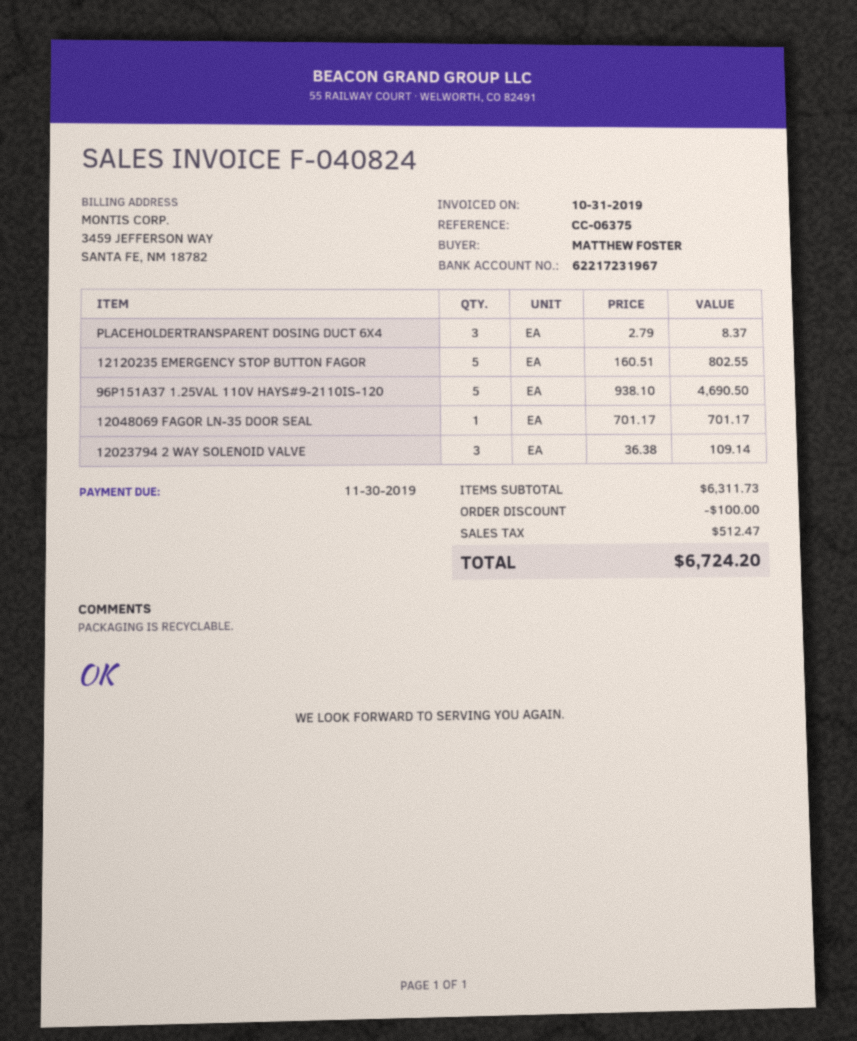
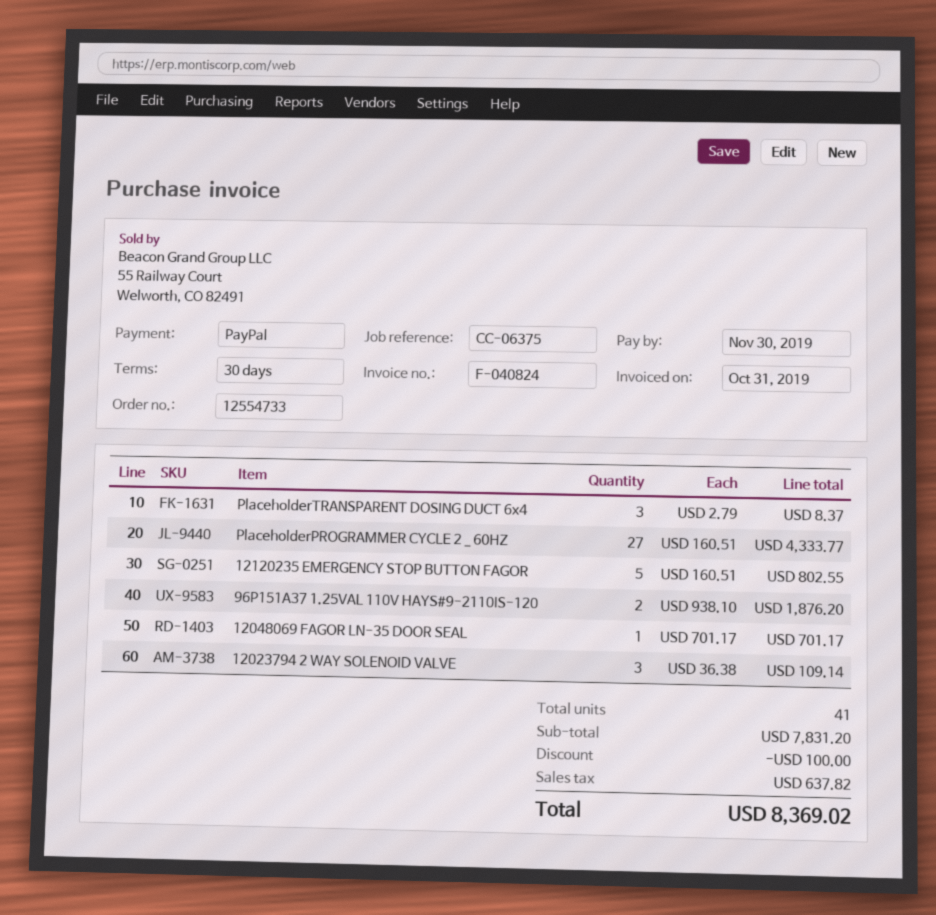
96P151A37 1.25VAL 110V HAYS#9-2110IS-120: 5 x 938.10 = 4690.50 -> 2 x 938.10 = 1876.20
PlaceholderPROGRAMMER CYCLE 2 _ 60HZ: none -> 27 x 160.51 = 4333.77
subtotal: 6311.73 -> 7831.20
tax: 512.47 -> 637.82
total: 6724.20 -> 8369.02

